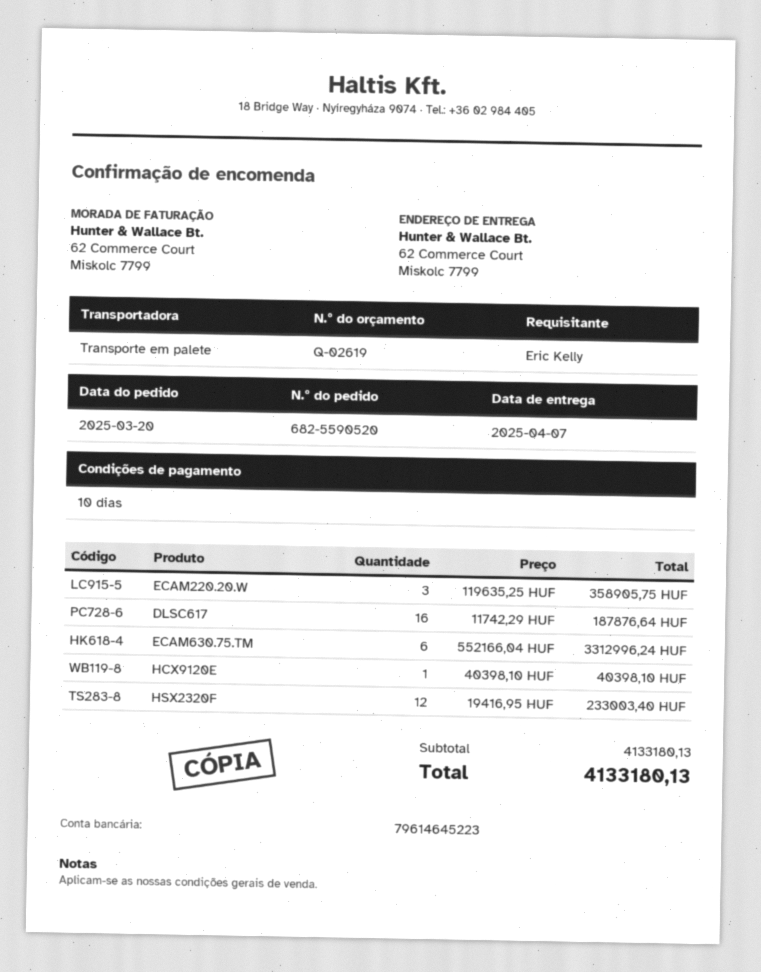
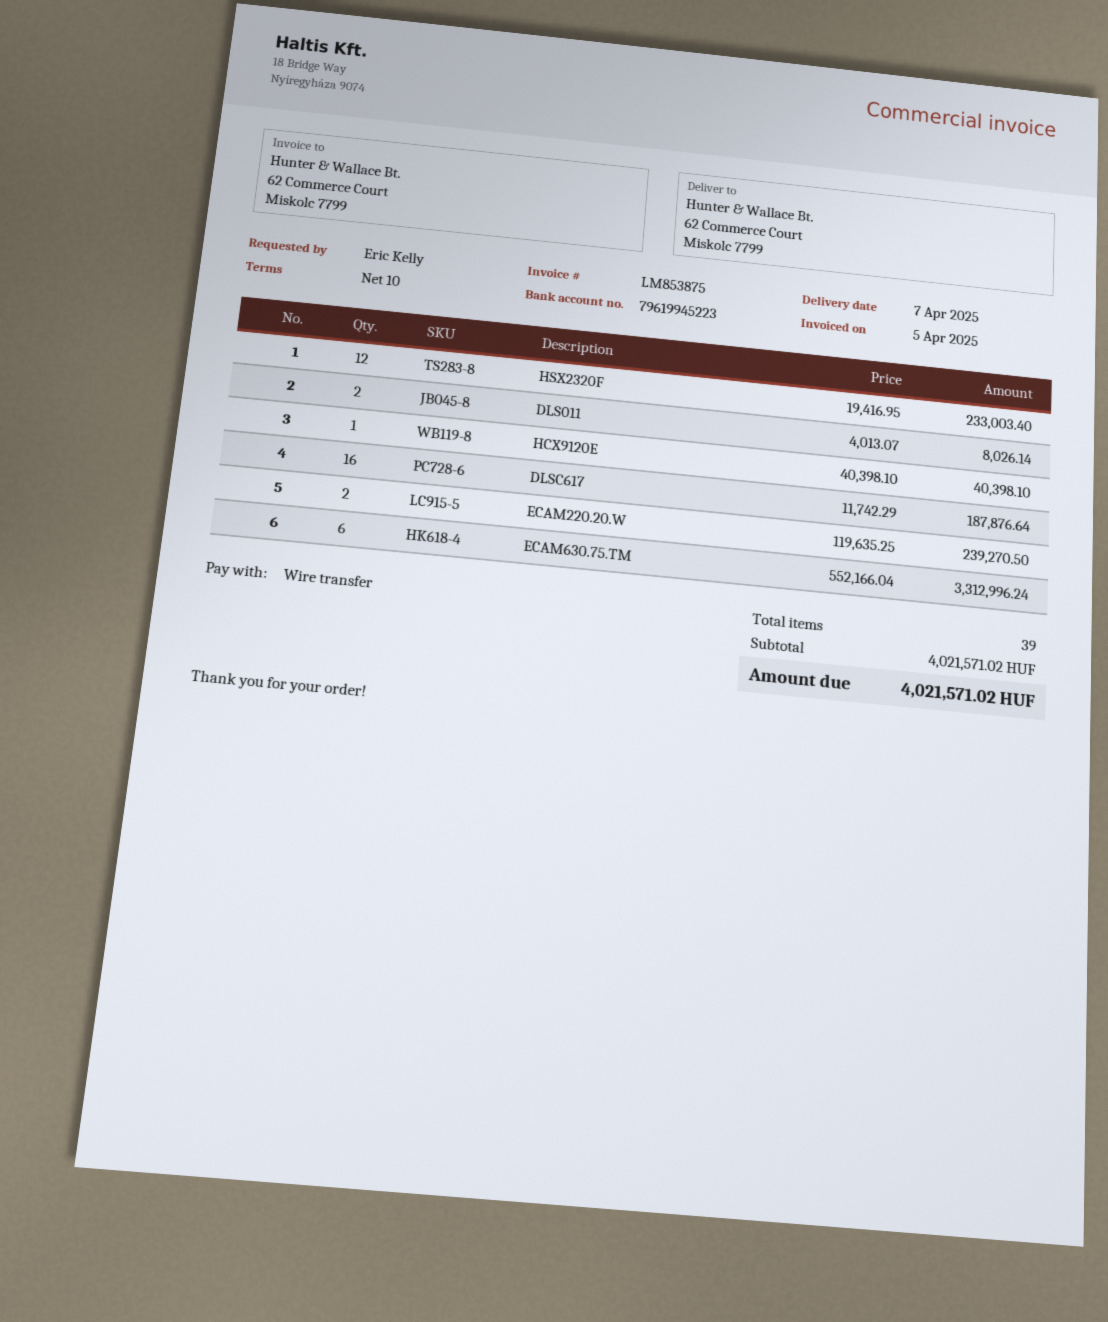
bank account: 79614645223 -> 79619945223
ECAM220.20.W: 3 x 119635.25 = 358905.75 -> 2 x 119635.25 = 239270.50
DLS011: none -> 2 x 4013.07 = 8026.14
subtotal: 4133180.13 -> 4021571.02
total: 4133180.13 -> 4021571.02

